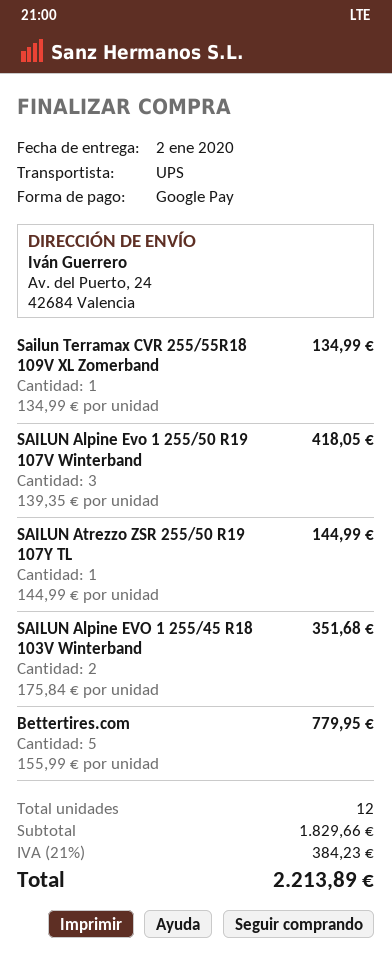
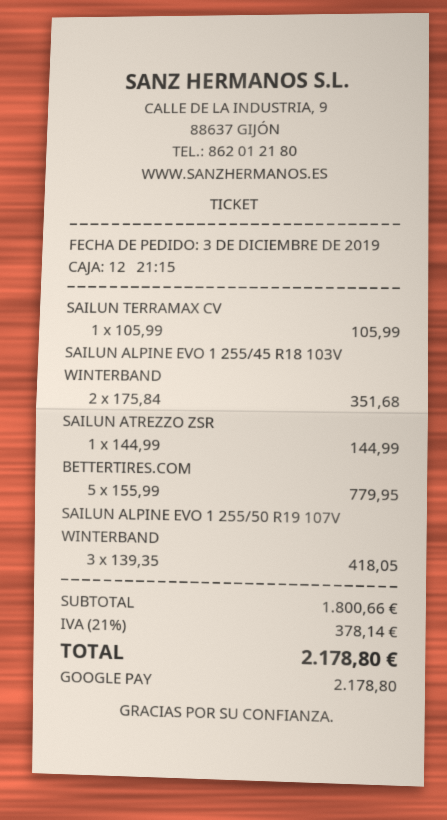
Sailun Terramax CVR 255/55R18 109V XL Zomerband: 1 x 134.99 = 134.99 -> 1 x 105.99 = 105.99
subtotal: 1829.66 -> 1800.66
tax: 21% = 384.23 -> 21% = 378.14
total: 2213.89 -> 2178.80

